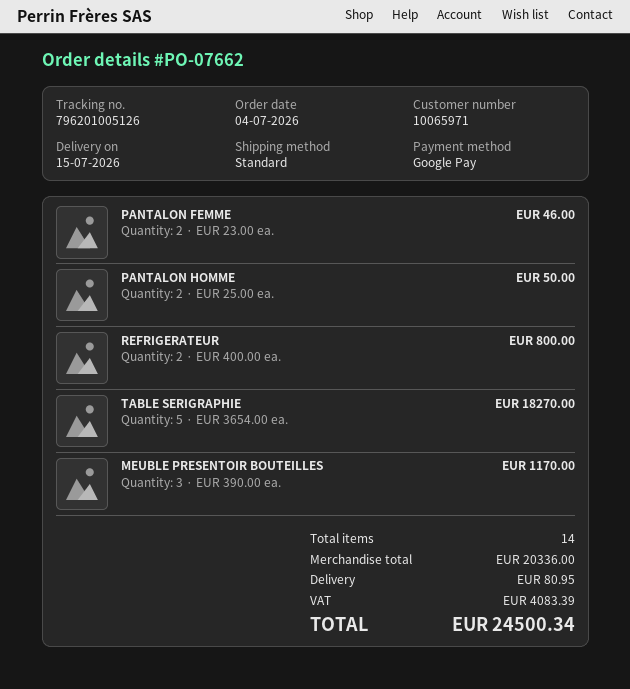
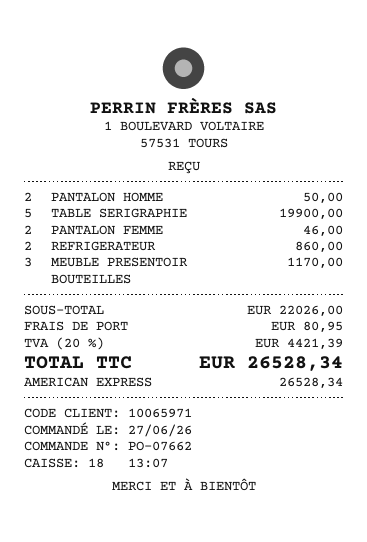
order date: 2026-07-04 -> 2026-06-27
payment method: Google Pay -> American Express
REFRIGERATEUR: 2 for 800.00 -> 2 for 860.00
TABLE SERIGRAPHIE: 5 for 18270.00 -> 5 for 19900.00
subtotal: 20336.00 -> 22026.00
tax: 4083.39 -> 4421.39
total: 24500.34 -> 26528.34

